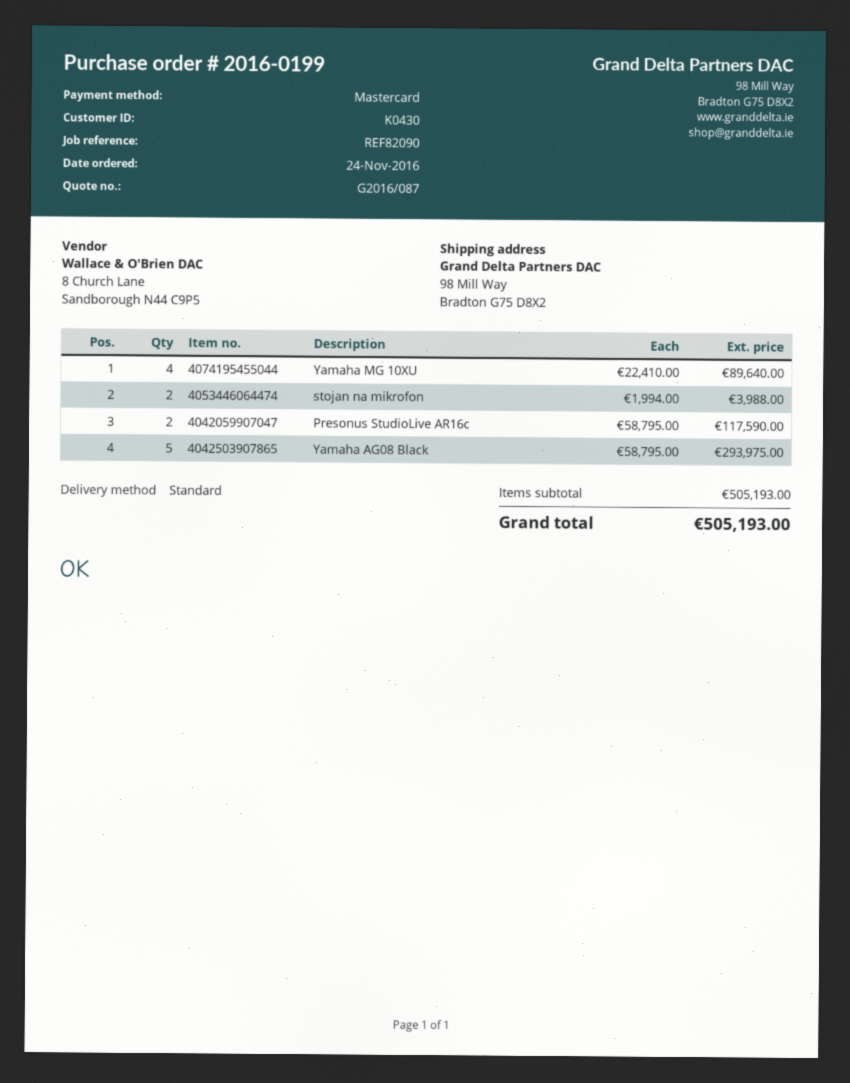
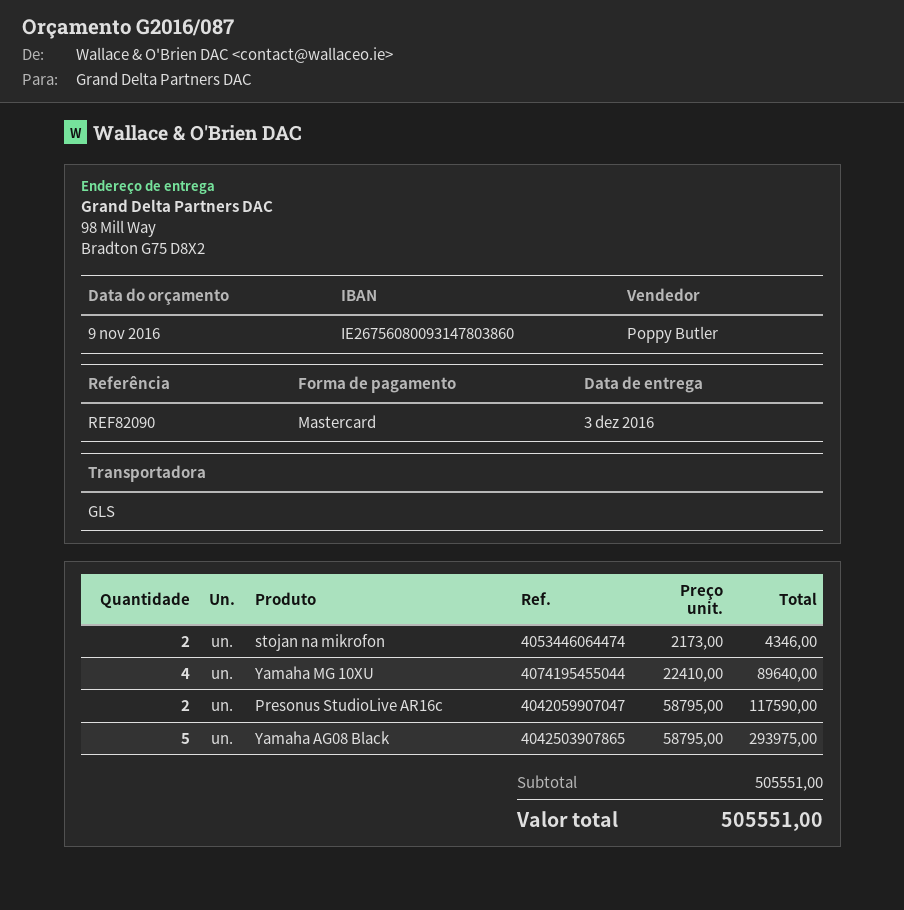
shipping method: standard -> GLS
stojan na mikrofon: 2 x 1994.00 = 3988.00 -> 2 x 2173.00 = 4346.00
subtotal: 505193.00 -> 505551.00
total: 505193.00 -> 505551.00

